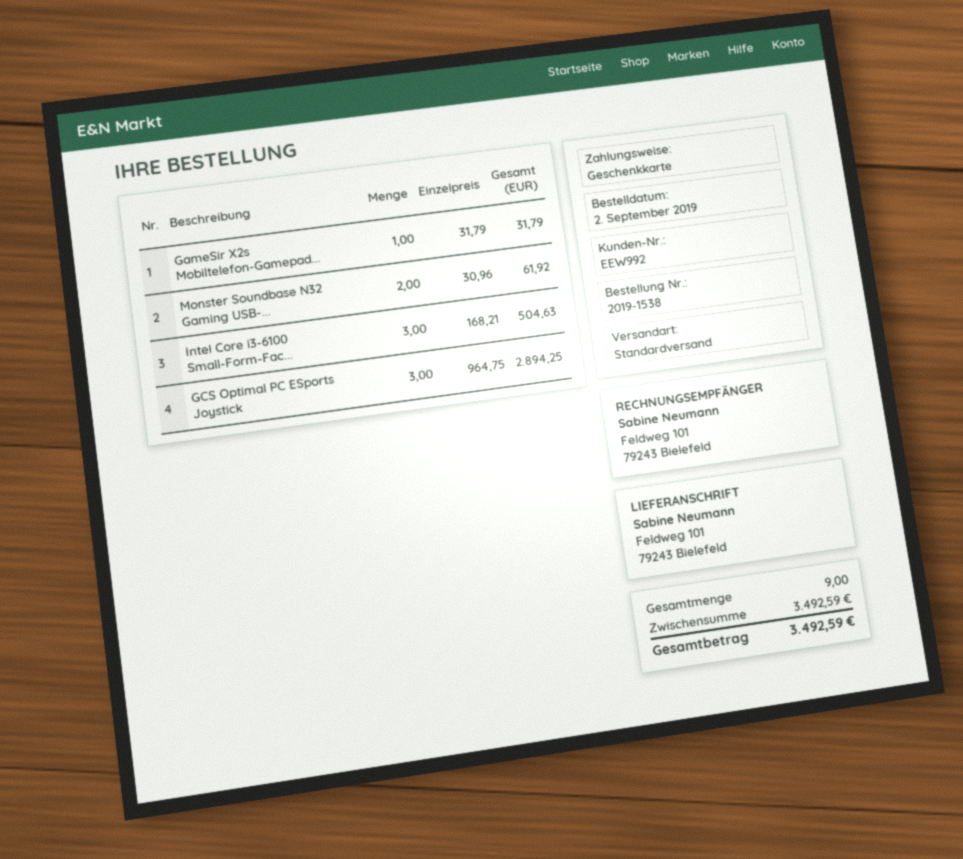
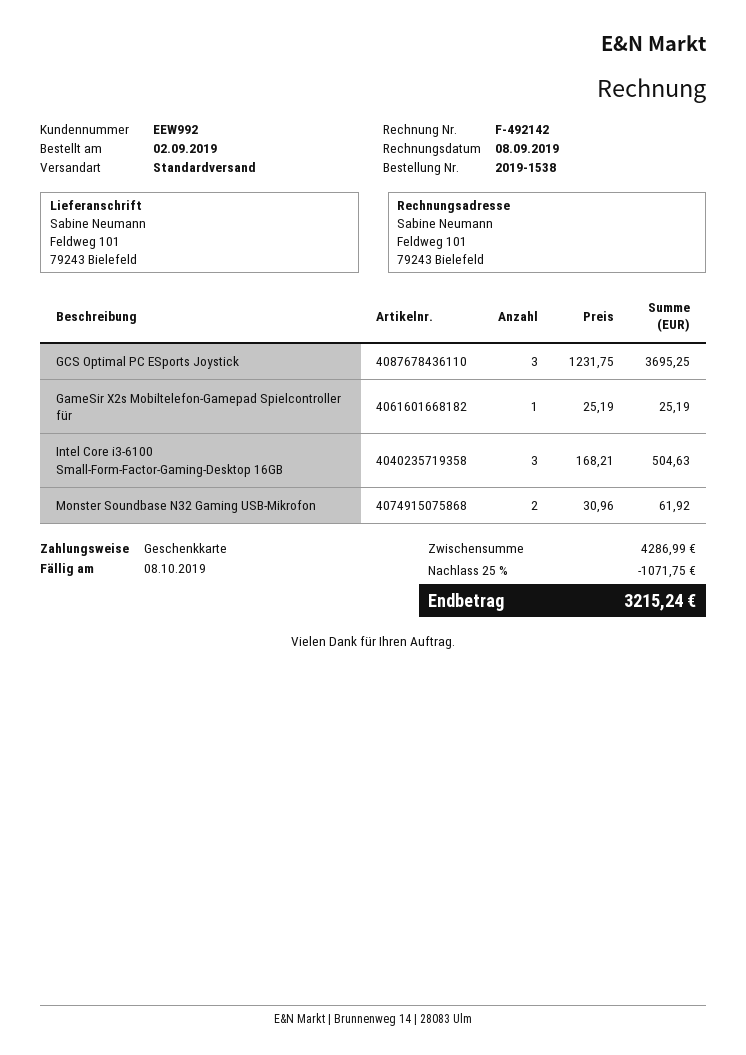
GameSir X2s Mobiltelefon-Gamepad...: 1 x 31.79 = 31.79 -> 1 x 25.19 = 25.19
GCS Optimal PC ESports Joystick: 3 x 964.75 = 2894.25 -> 3 x 1231.75 = 3695.25
subtotal: 3492.59 -> 4286.99
discount: none -> 25% = 1071.75
total: 3492.59 -> 3215.24

